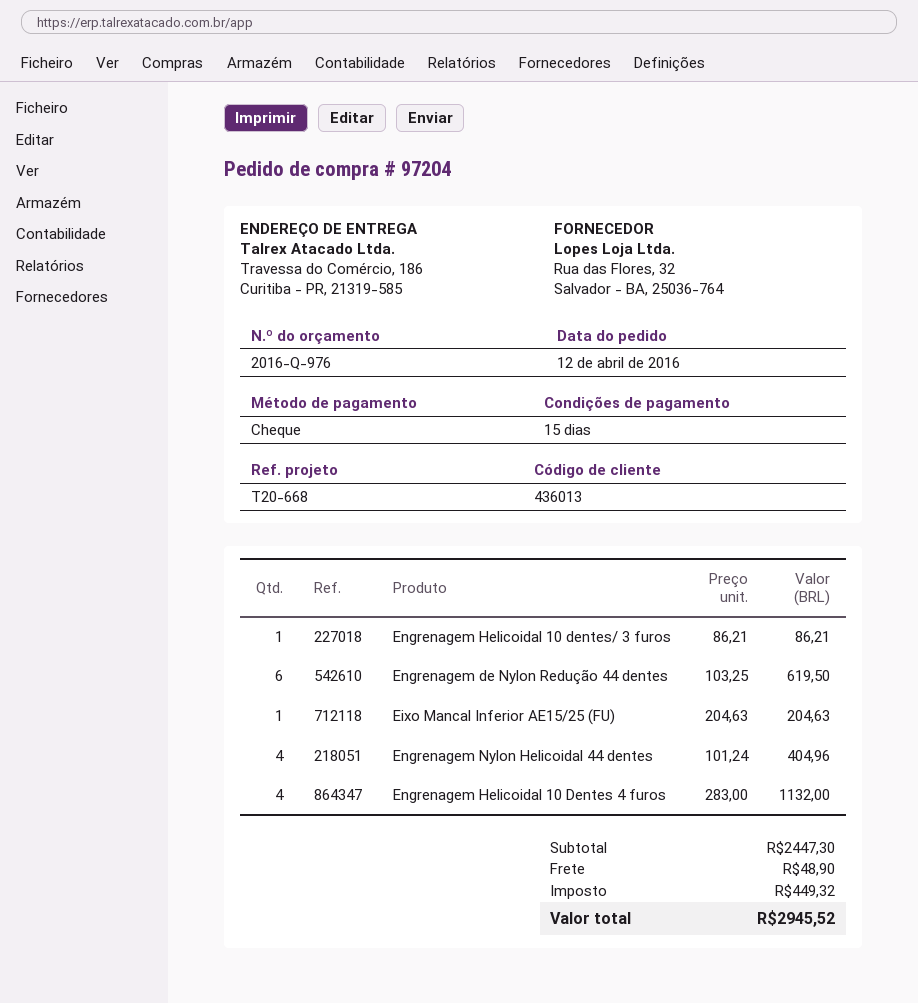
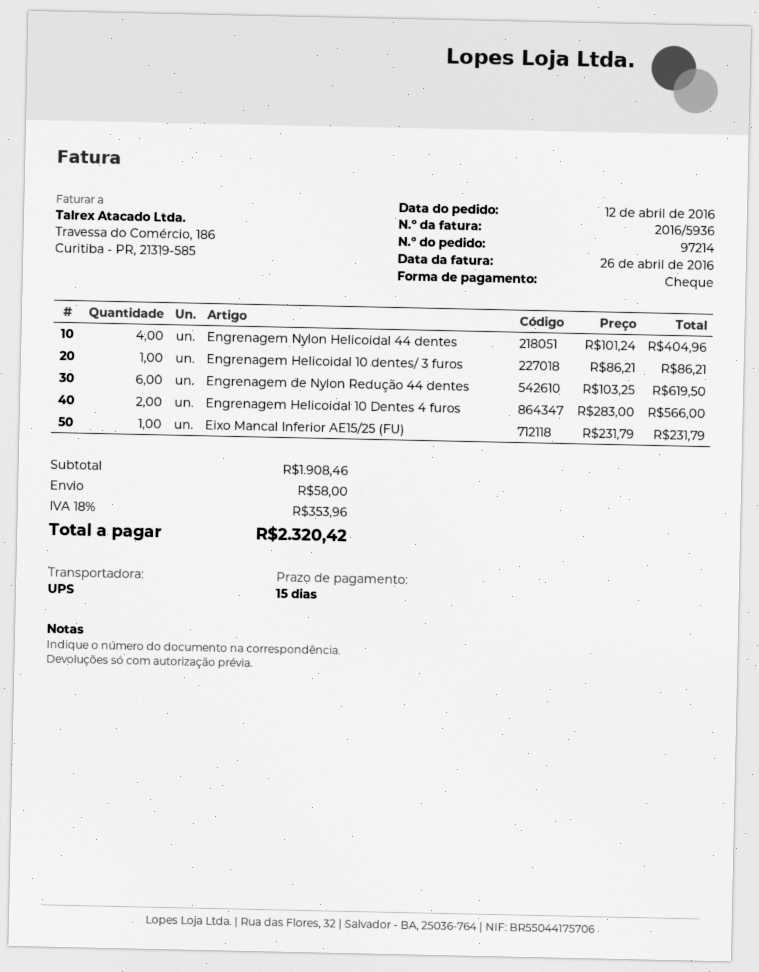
order number: 97204 -> 97214
Eixo Mancal Inferior AE15/25 (FU): 1 x 204.63 = 204.63 -> 1 x 231.79 = 231.79
Engrenagem Helicoidal 10 Dentes 4 furos: 4 x 283.00 = 1132.00 -> 2 x 283.00 = 566.00
subtotal: 2447.30 -> 1908.46
shipping: 48.90 -> 58.00
tax: 449.32 -> 353.96
total: 2945.52 -> 2320.42

